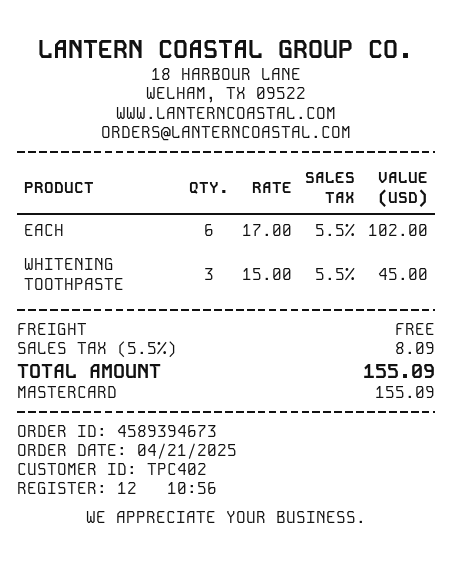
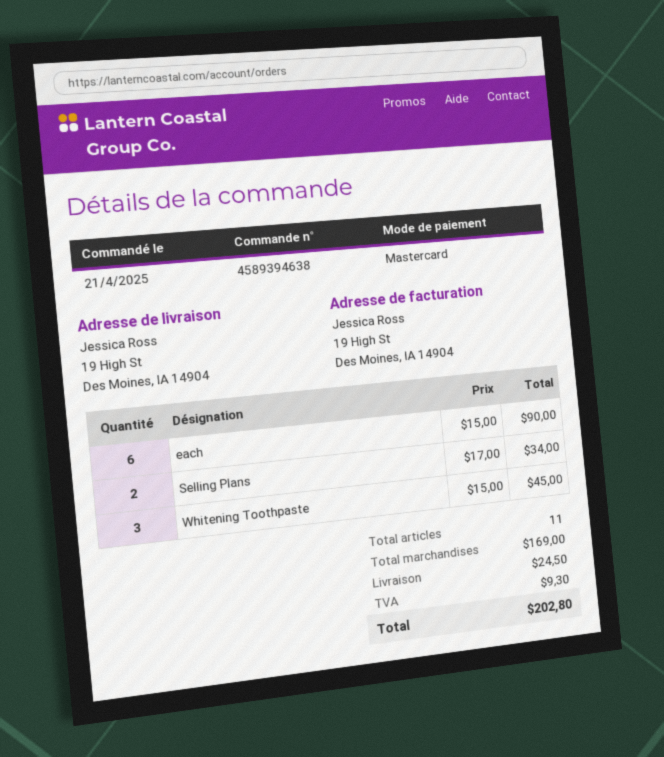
order number: 4589394673 -> 4589394638
EACH: 6 x 17.00 = 102.00 -> 6 x 15.00 = 90.00
Selling Plans: none -> 2 x 17.00 = 34.00
shipping: 0.00 -> 24.50
tax: 8.09 -> 9.30
total: 155.09 -> 202.80

